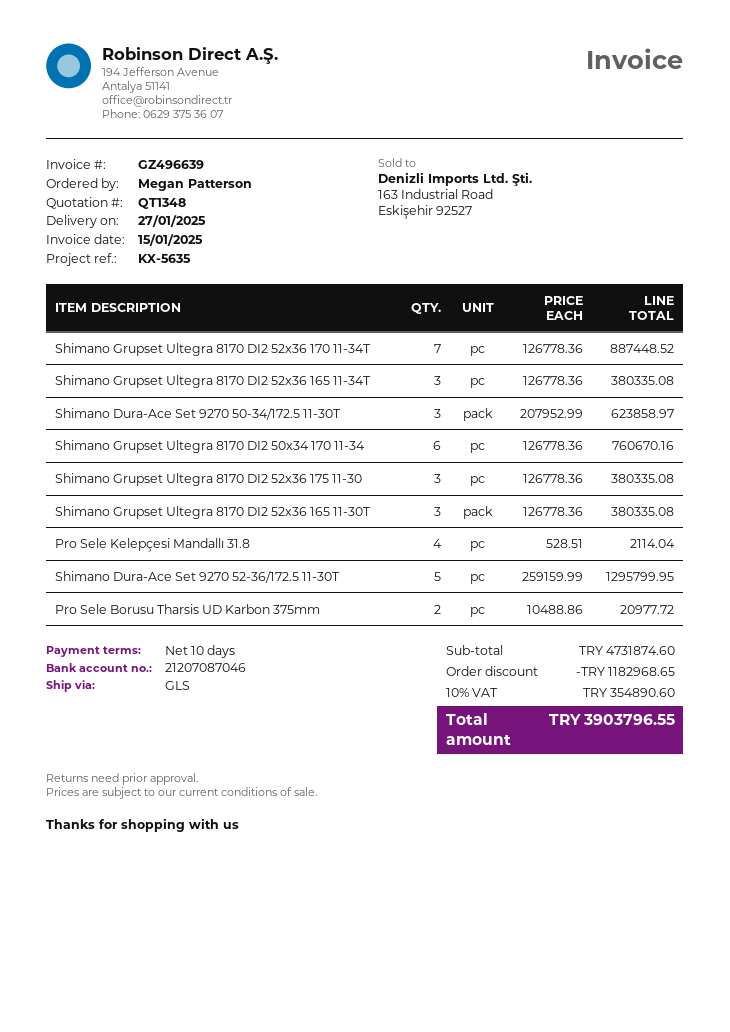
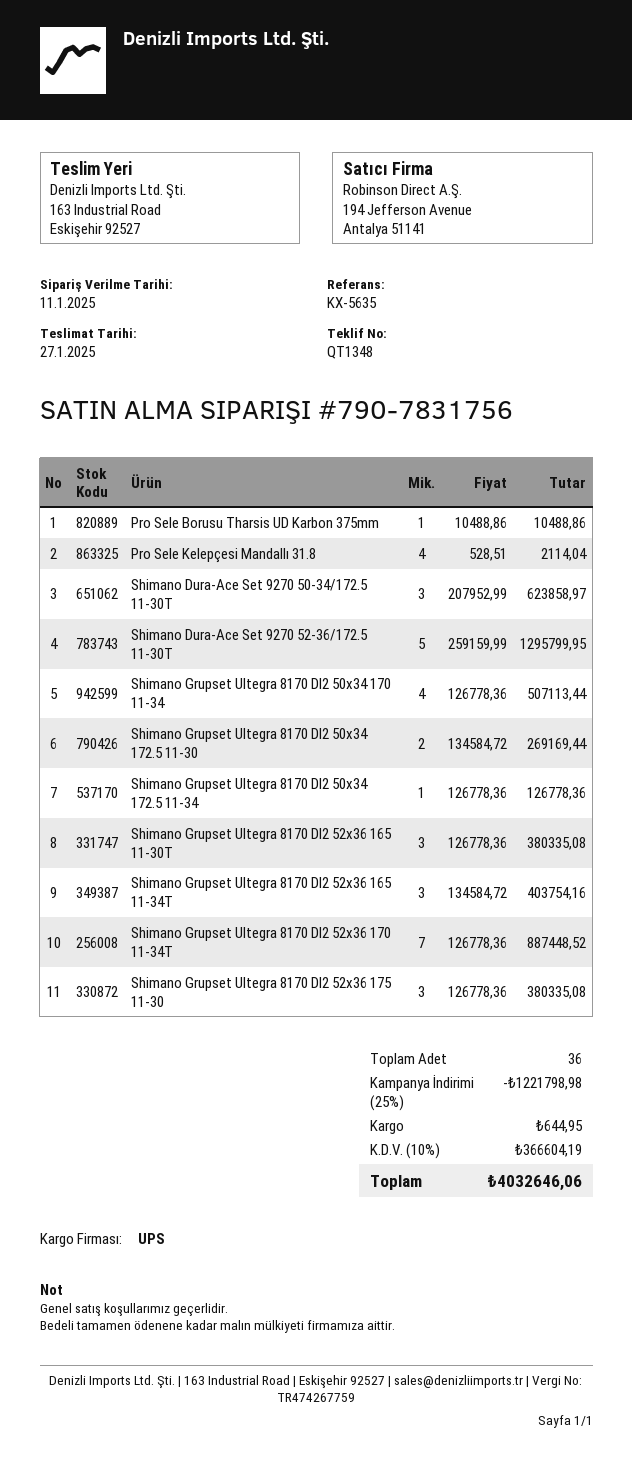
shipping method: GLS -> UPS
Shimano Grupset Ultegra 8170 DI2 52x36 165 11-34T: 3 x 126778.36 = 380335.08 -> 3 x 134584.72 = 403754.16
Shimano Grupset Ultegra 8170 DI2 50x34 170 11-34: 6 x 126778.36 = 760670.16 -> 4 x 126778.36 = 507113.44
Pro Sele Borusu Tharsis UD Karbon 375mm: 2 x 10488.86 = 20977.72 -> 1 x 10488.86 = 10488.86
Shimano Grupset Ultegra 8170 DI2 50x34 172.5 11-30: none -> 2 x 134584.72 = 269169.44
Shimano Grupset Ultegra 8170 DI2 50x34 172.5 11-34: none -> 1 x 126778.36 = 126778.36
discount: 1182968.65 -> 1221798.98
shipping: none -> 644.95
tax: 10% = 354890.60 -> 10% = 366604.19
total: 3903796.55 -> 4032646.06

